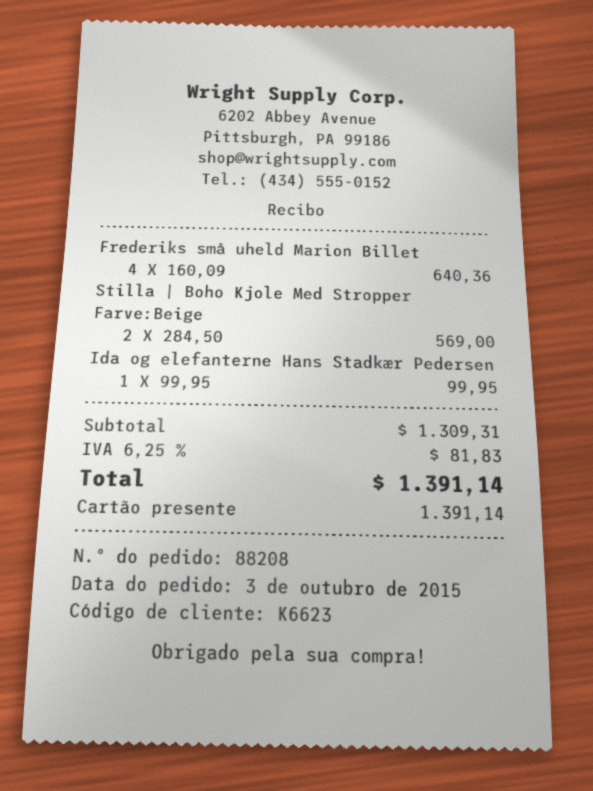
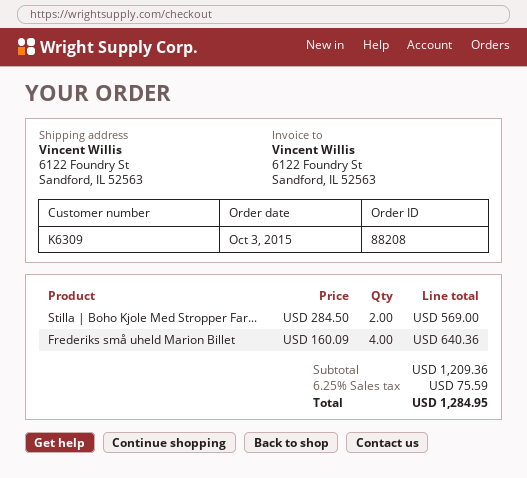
customer number: K6623 -> K6309
Ida og elefanterne Hans Stadkær Pedersen: 1 x 99.95 = 99.95 -> none
subtotal: 1309.31 -> 1209.36
tax: 6.25% = 81.83 -> 6.25% = 75.59
total: 1391.14 -> 1284.95

